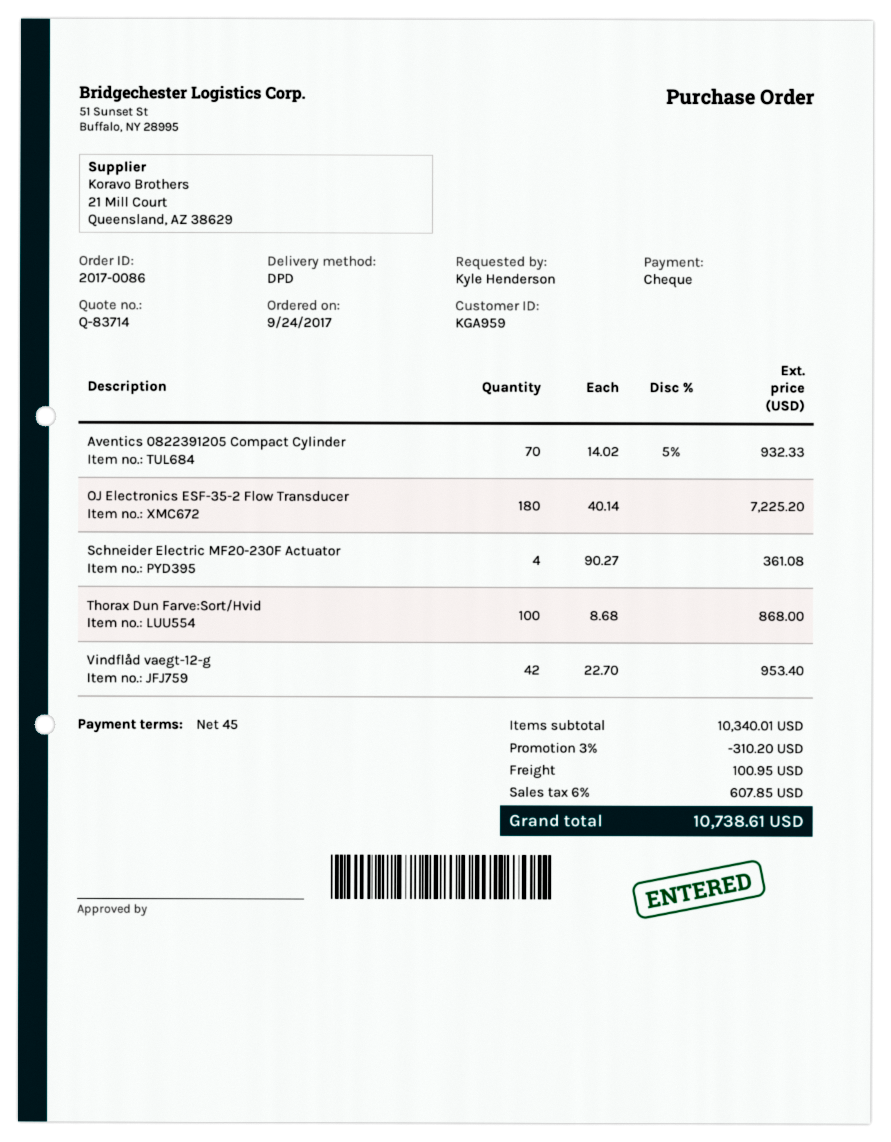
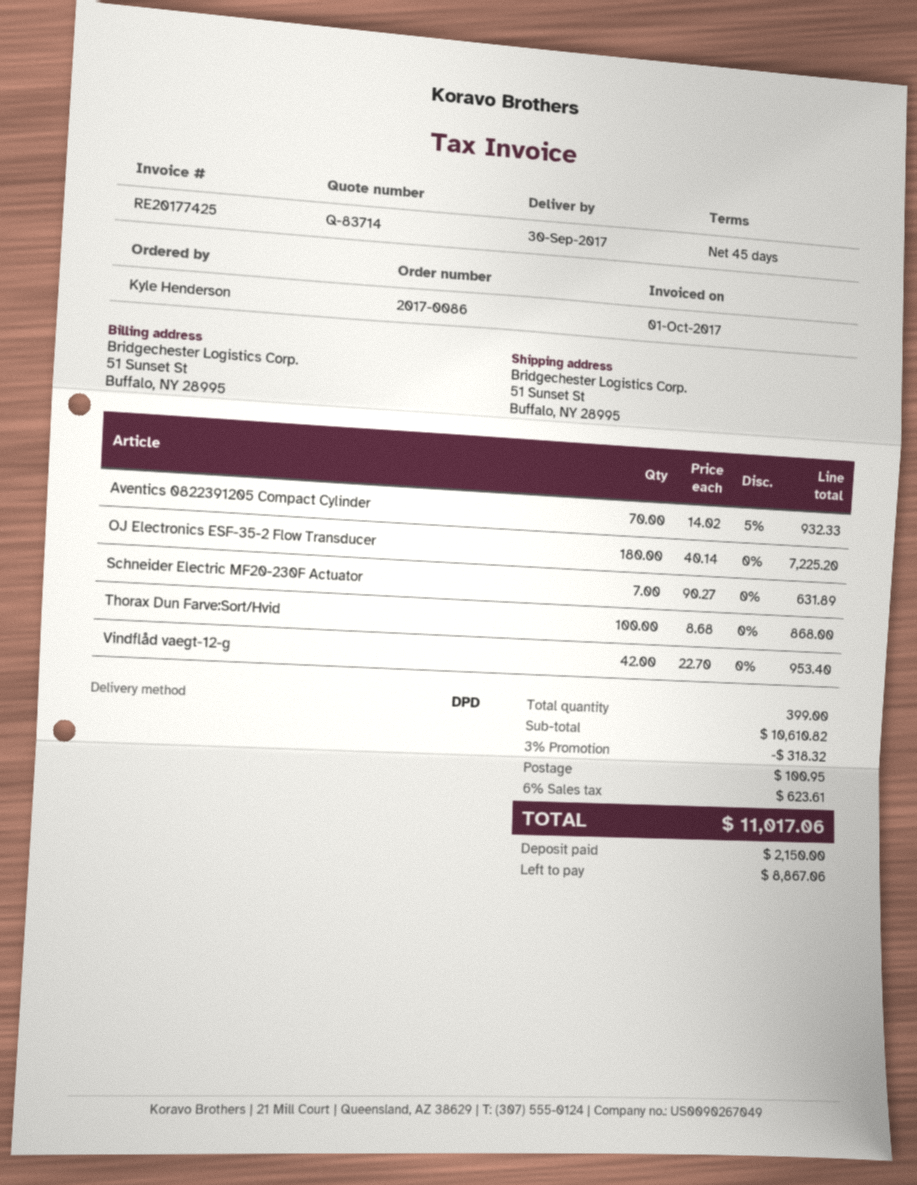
Schneider Electric MF20-230F Actuator: 4 x 90.27 = 361.08 -> 7 x 90.27 = 631.89
subtotal: 10340.01 -> 10610.82
discount: 3% = 310.20 -> 3% = 318.32
tax: 6% = 607.85 -> 6% = 623.61
total: 10738.61 -> 11017.06

